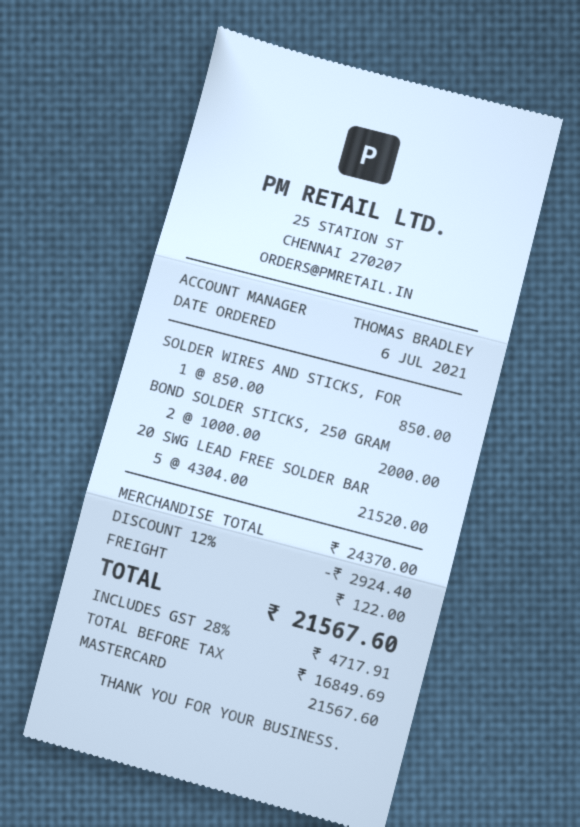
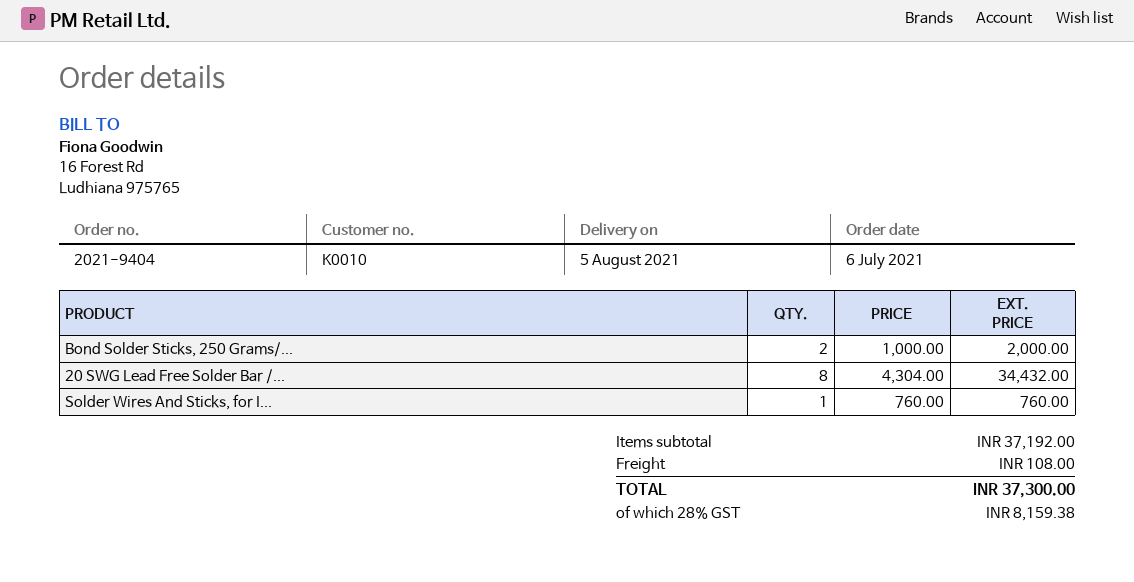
SOLDER WIRES AND STICKS, FOR: 1 x 850.00 = 850.00 -> 1 x 760.00 = 760.00
20 SWG LEAD FREE SOLDER BAR: 5 x 4304.00 = 21520.00 -> 8 x 4304.00 = 34432.00
subtotal: 24370.00 -> 37192.00
discount: 12% = 2924.40 -> none
shipping: 122.00 -> 108.00
tax: 28% = 4717.91 -> 28% = 8159.38
total: 21567.60 -> 37300.00

